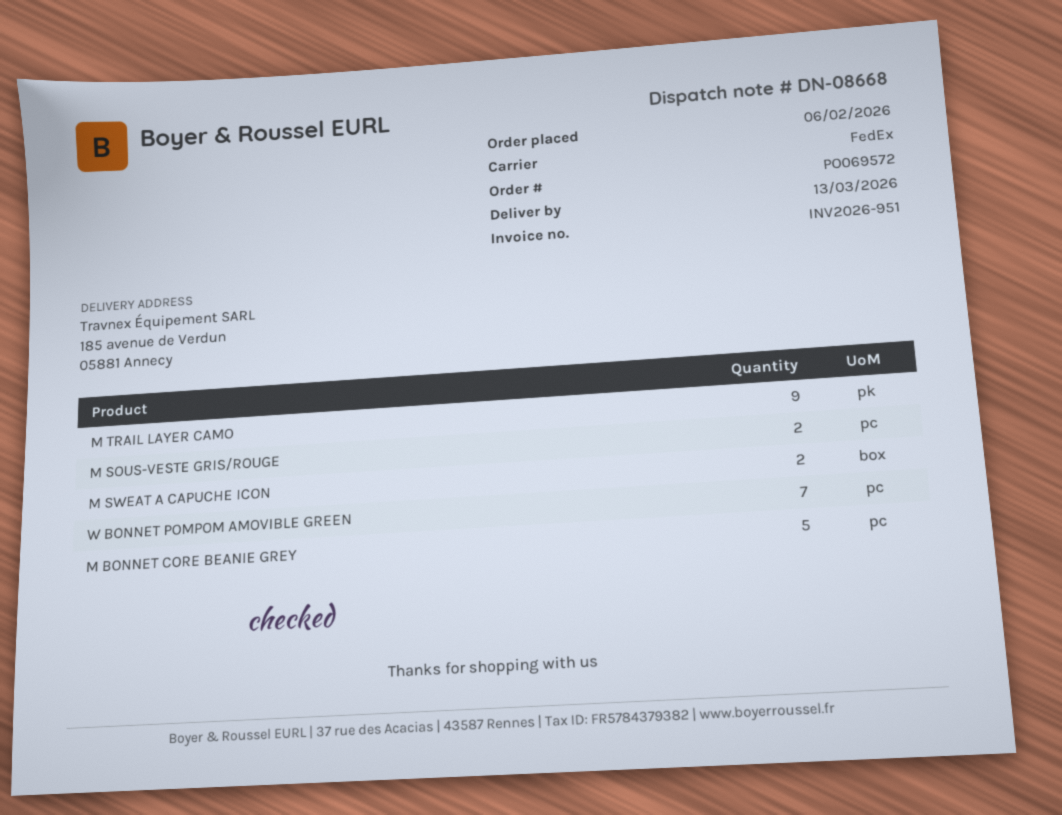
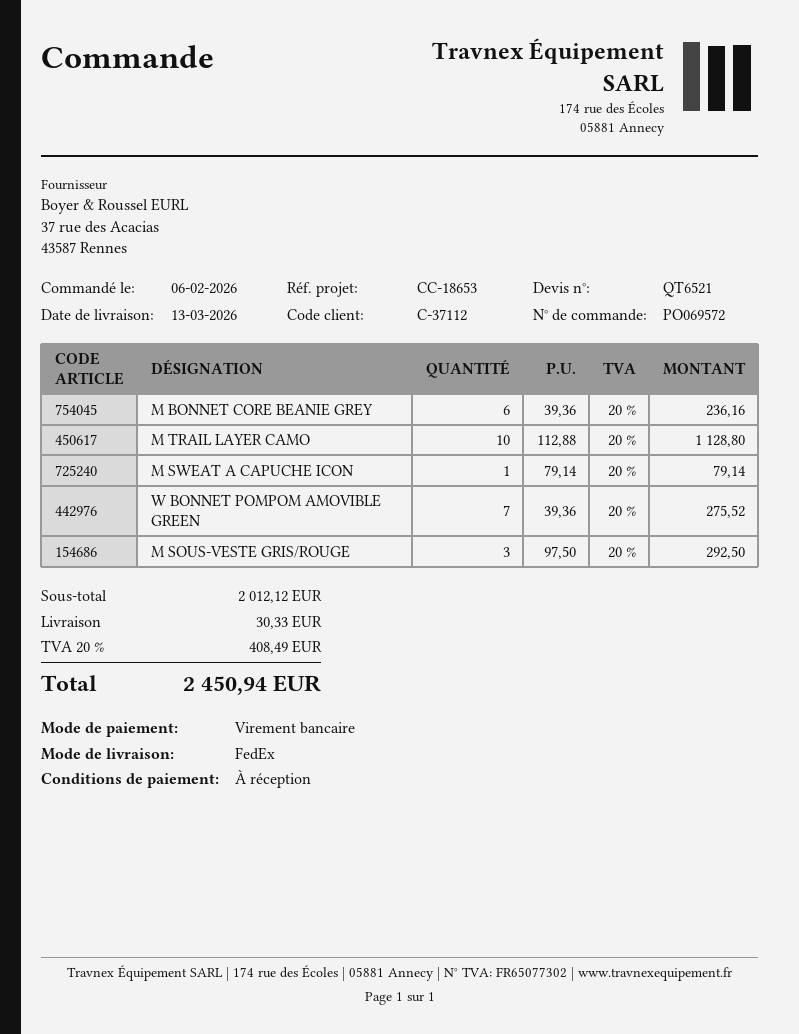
M TRAIL LAYER CAMO: 9 -> 10
M SOUS-VESTE GRIS/ROUGE: 2 -> 3
M SWEAT A CAPUCHE ICON: 2 -> 1
M BONNET CORE BEANIE GREY: 5 -> 6

